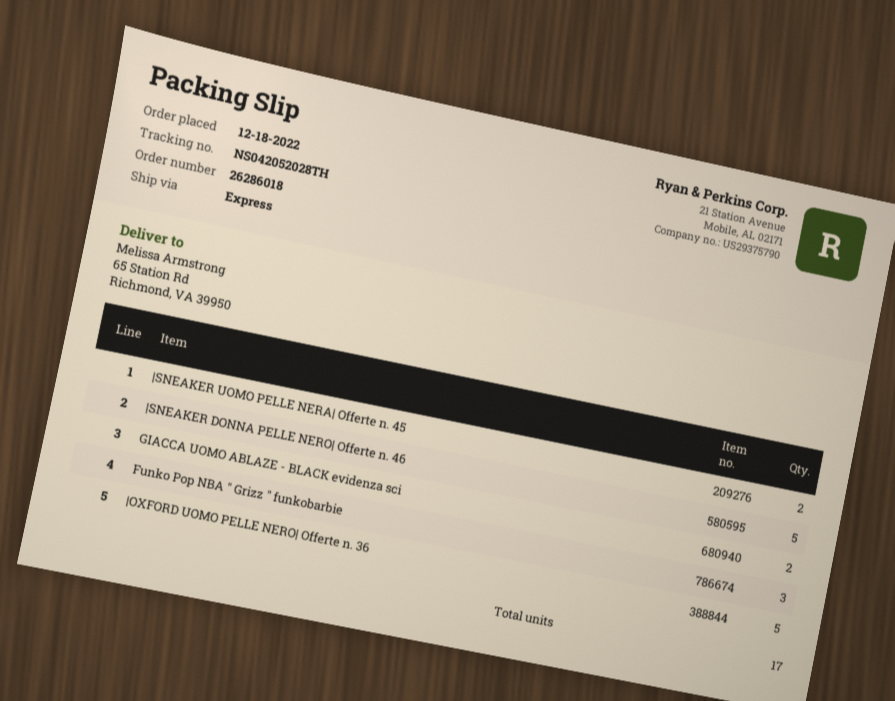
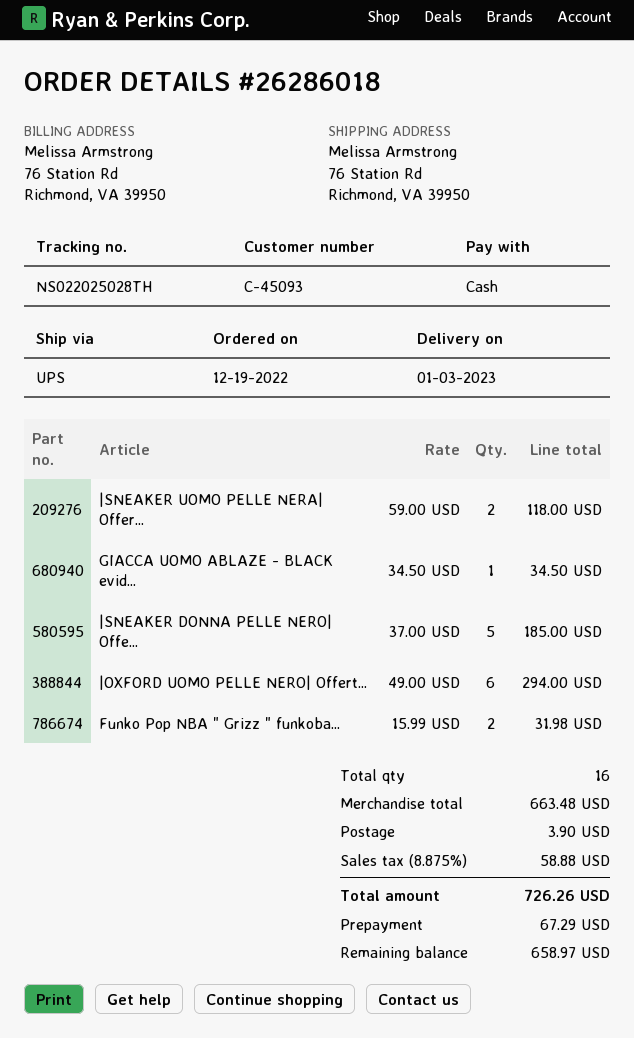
order date: 2022-12-18 -> 2022-12-19
shipping method: express -> UPS
tracking number: NS042052028TH -> NS022025028TH
ship to: 65 Station Rd, Richmond, VA 39950 -> 76 Station Rd, Richmond, VA 39950
GIACCA UOMO ABLAZE - BLACK evidenza sci: 2 -> 1
Funko Pop NBA " Grizz " funkobarbie: 3 -> 2
|OXFORD UOMO PELLE NERO| Offerte n. 36: 5 -> 6
total quantity: 17 -> 16

